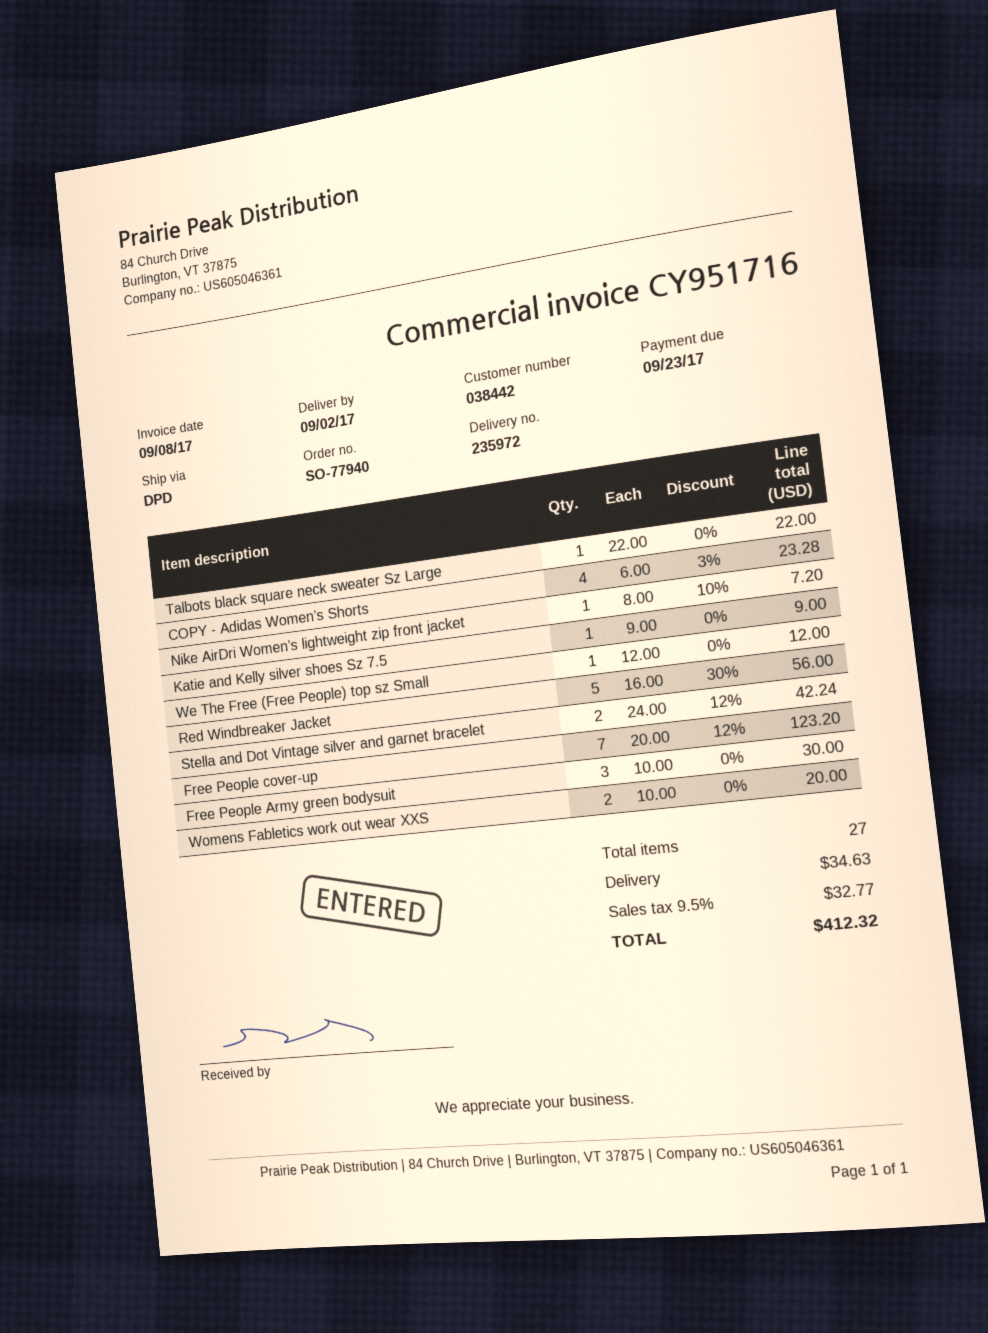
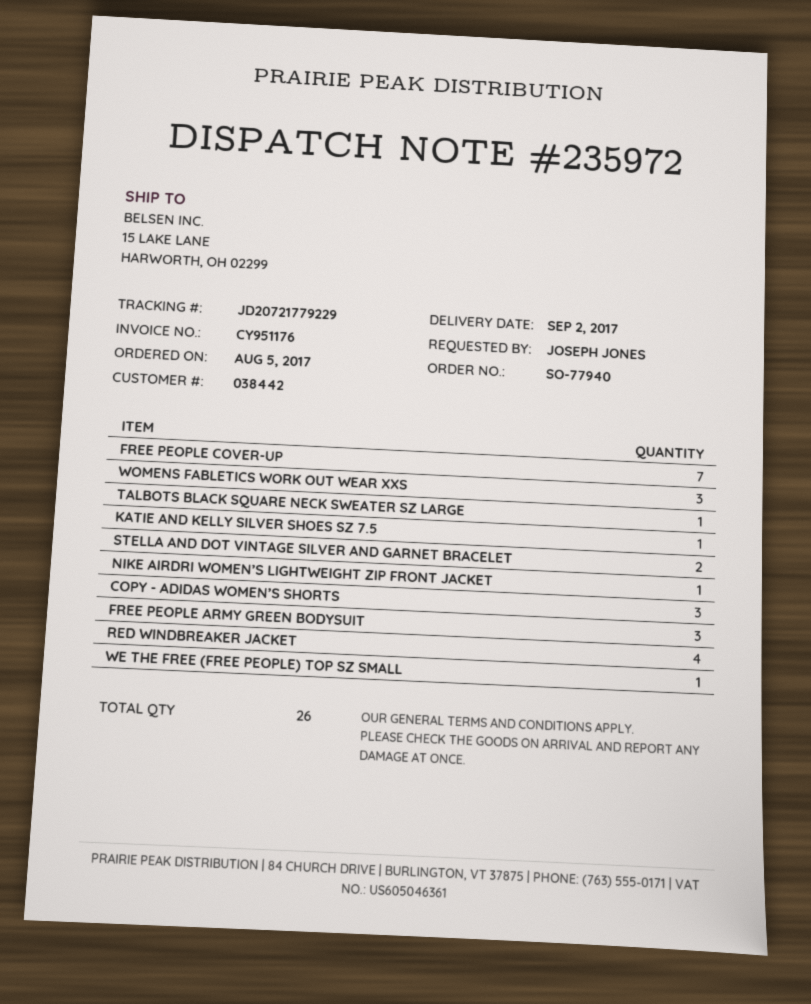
invoice number: CY951716 -> CY951176
COPY - Adidas Women’s Shorts: 4 -> 3
Red Windbreaker Jacket: 5 -> 4
Womens Fabletics work out wear XXS: 2 -> 3
total quantity: 27 -> 26

